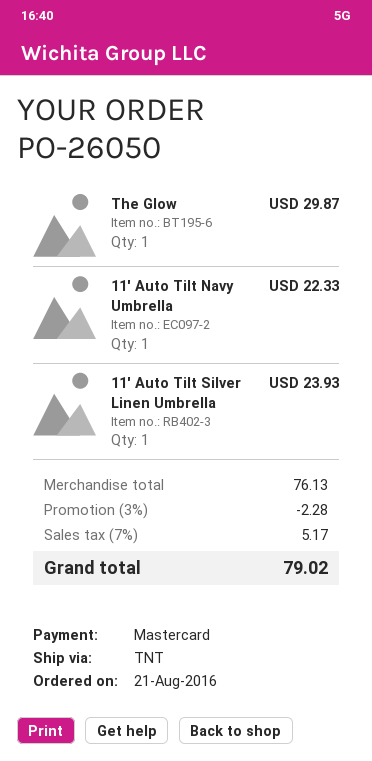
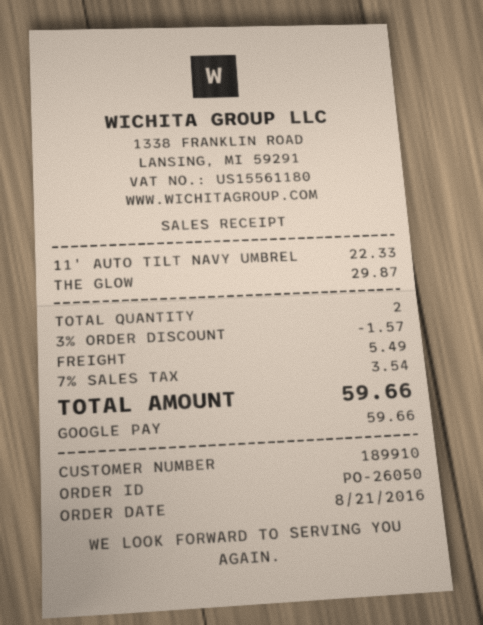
payment method: Mastercard -> Google Pay
11' Auto Tilt Silver Linen Umbrella: 1 for 23.93 -> none
discount: 3% = 2.28 -> 3% = 1.57
shipping: none -> 5.49
tax: 7% = 5.17 -> 7% = 3.54
total: 79.02 -> 59.66

